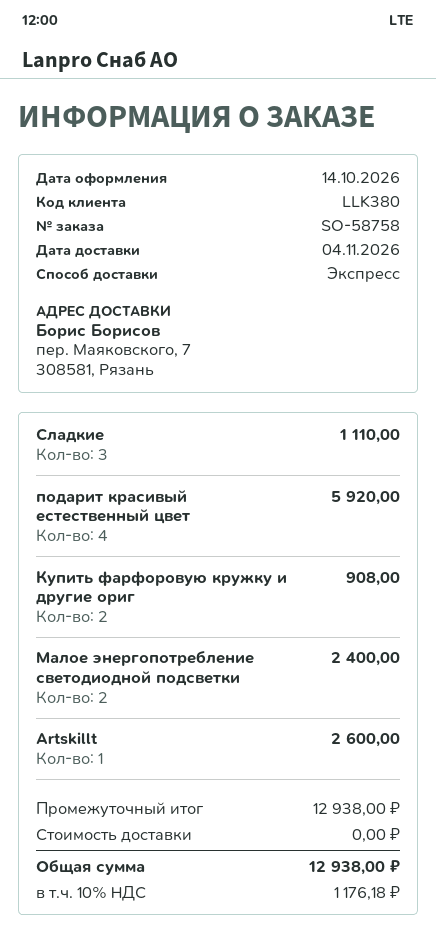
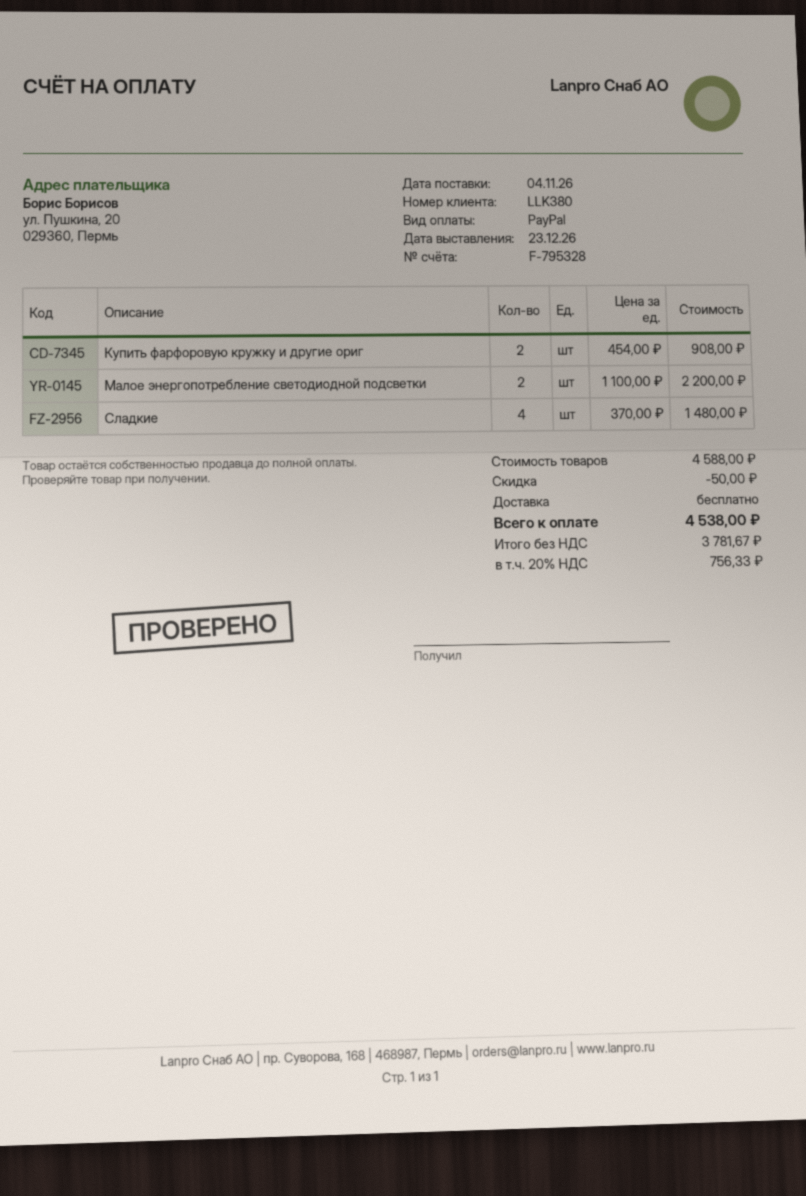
Сладкие: 3 for 1110.00 -> 4 for 1480.00
подарит красивый естественный цвет: 4 for 5920.00 -> none
Малое энергопотребление светодиодной подсветки: 2 for 2400.00 -> 2 for 2200.00
Artskillt: 1 for 2600.00 -> none
subtotal: 12938.00 -> 4588.00
discount: none -> 50.00
tax: 10% = 1176.18 -> 20% = 756.33
total: 12938.00 -> 4538.00

